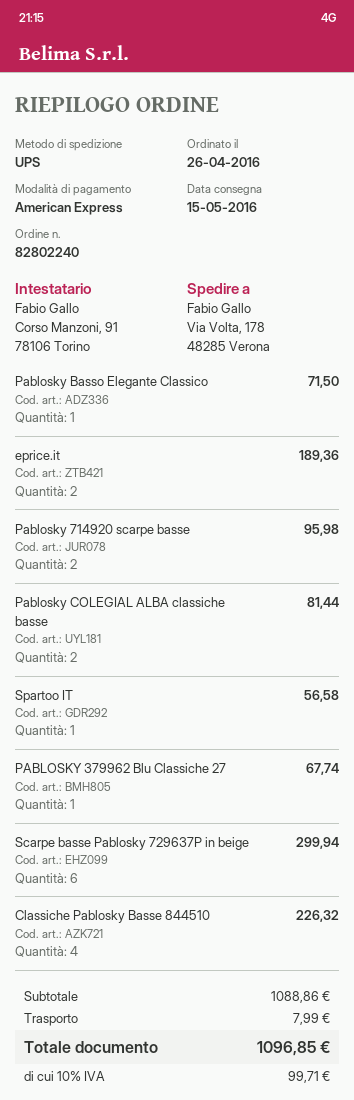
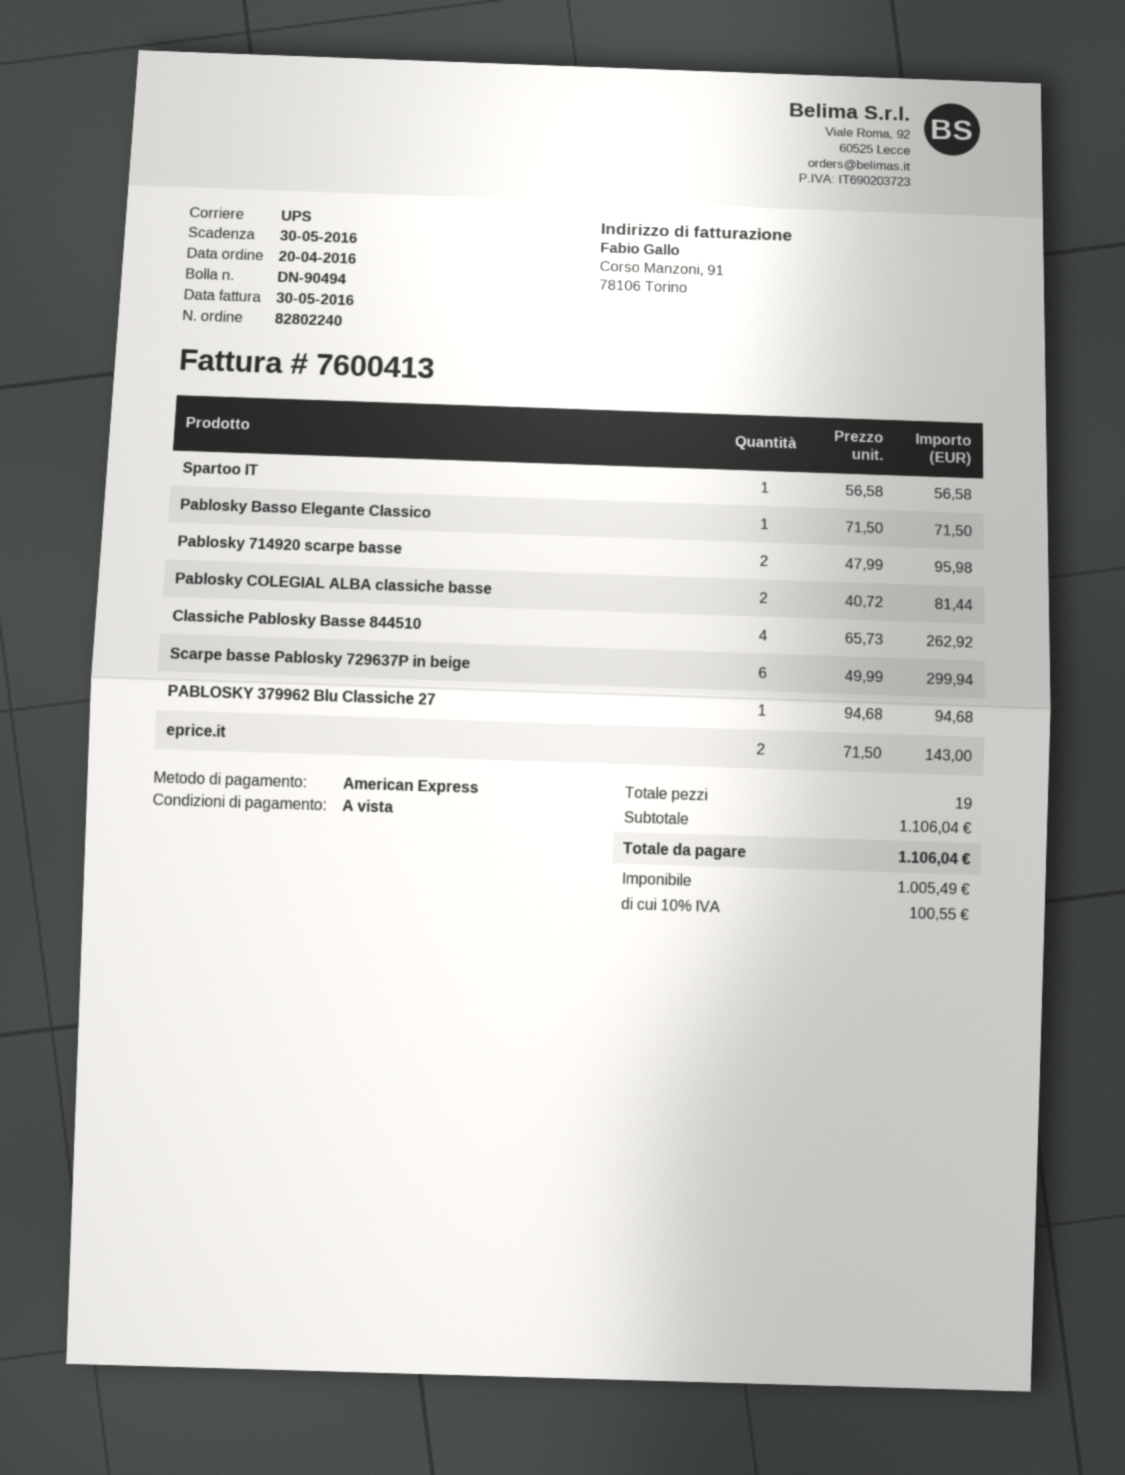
order date: 2016-04-26 -> 2016-04-20
eprice.it: 2 for 189.36 -> 2 for 143.00
PABLOSKY 379962 Blu Classiche 27: 1 for 67.74 -> 1 for 94.68
Classiche Pablosky Basse 844510: 4 for 226.32 -> 4 for 262.92
subtotal: 1088.86 -> 1106.04
shipping: 7.99 -> none
tax: 10% = 99.71 -> 10% = 100.55
total: 1096.85 -> 1106.04

